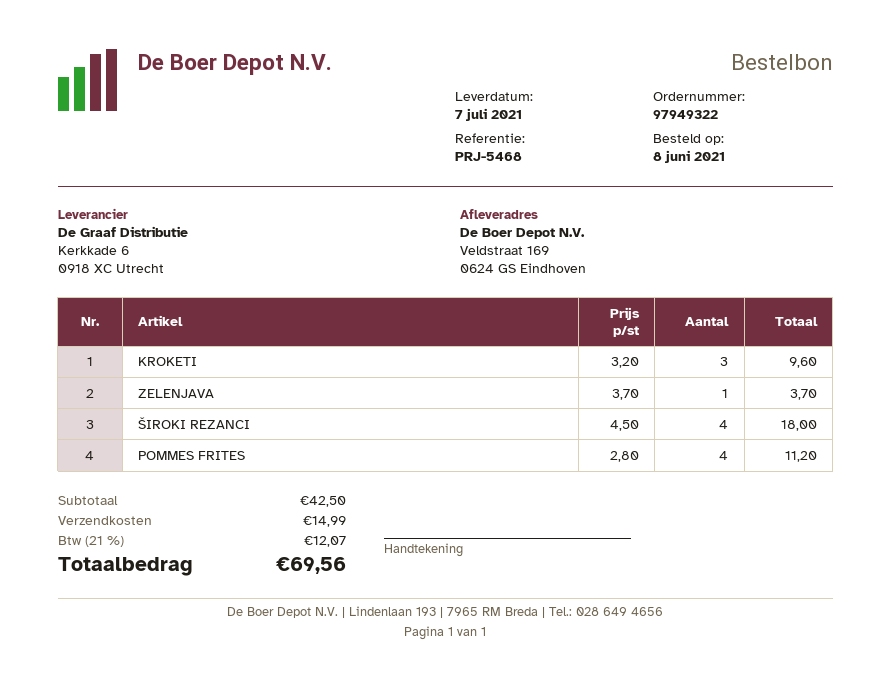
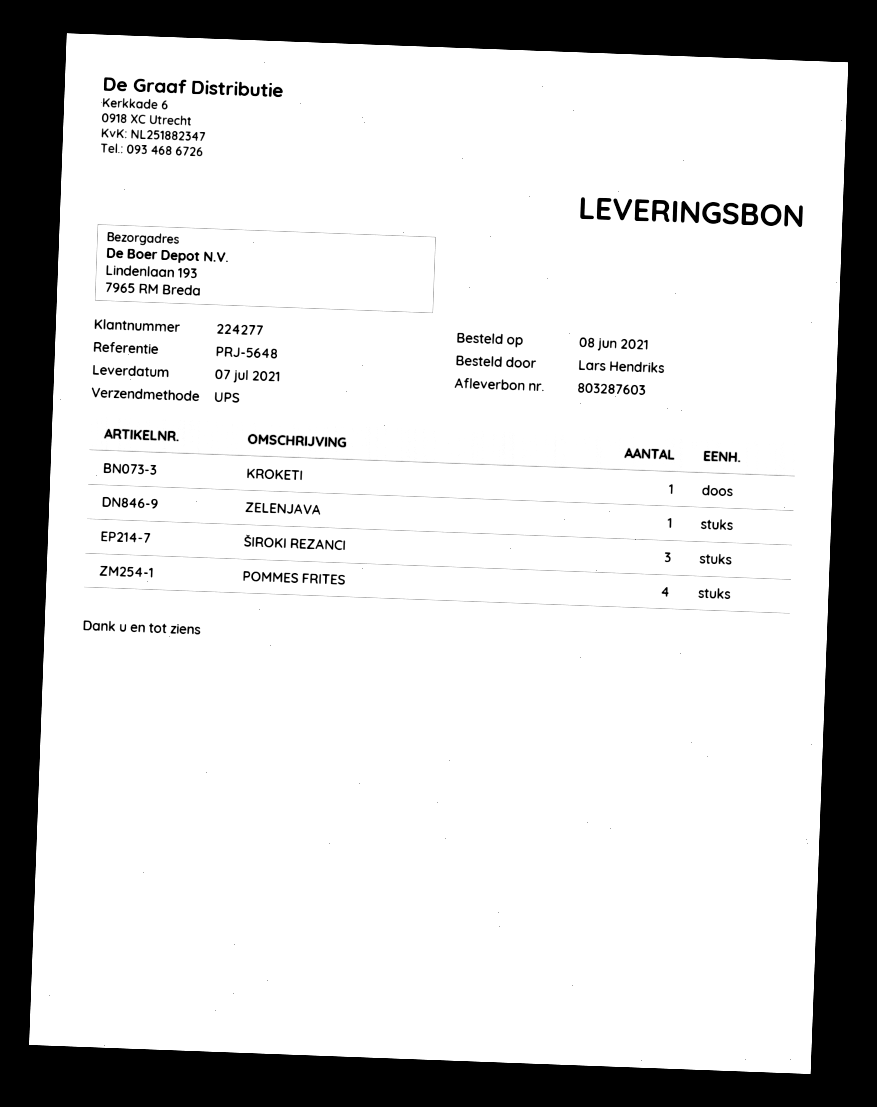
reference: PRJ-5468 -> PRJ-5648
ship to: Veldstraat 169, 0624 GS Eindhoven -> Lindenlaan 193, 7965 RM Breda
KROKETI: 3 -> 1
ŠIROKI REZANCI: 4 -> 3

